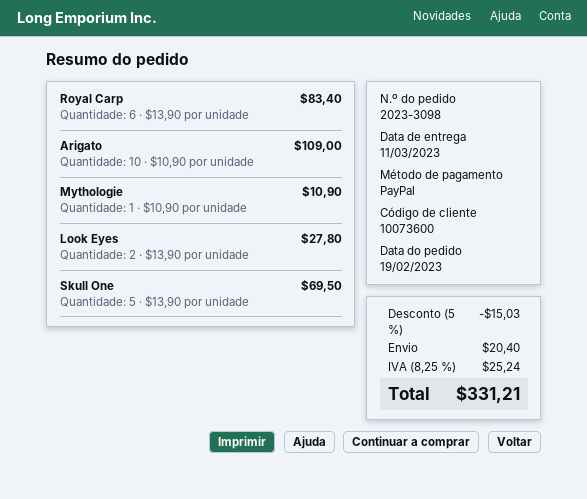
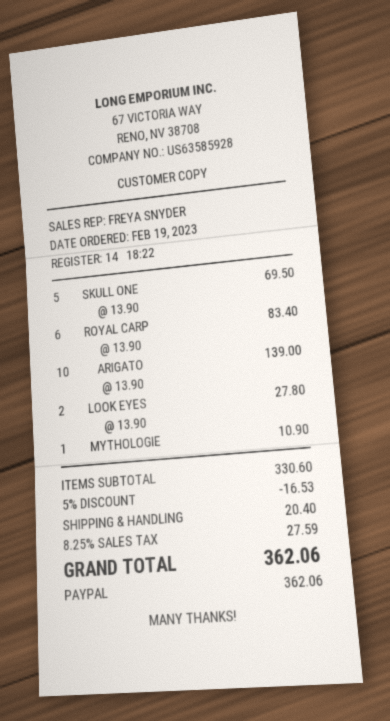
Arigato: 10 x 10.90 = 109.00 -> 10 x 13.90 = 139.00
discount: 5% = 15.03 -> 5% = 16.53
tax: 8.25% = 25.24 -> 8.25% = 27.59
total: 331.21 -> 362.06

